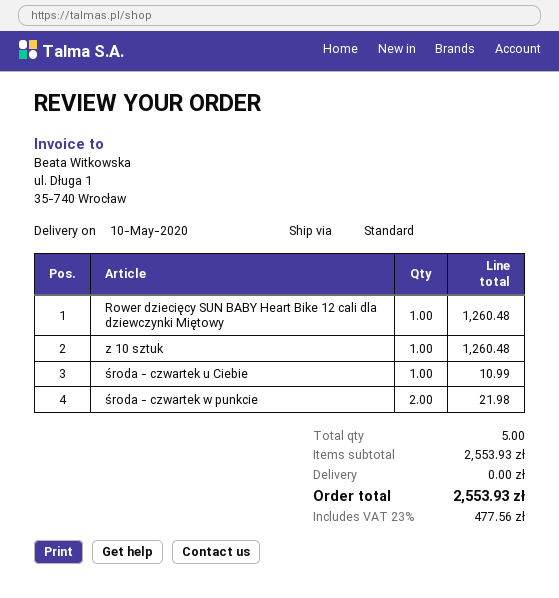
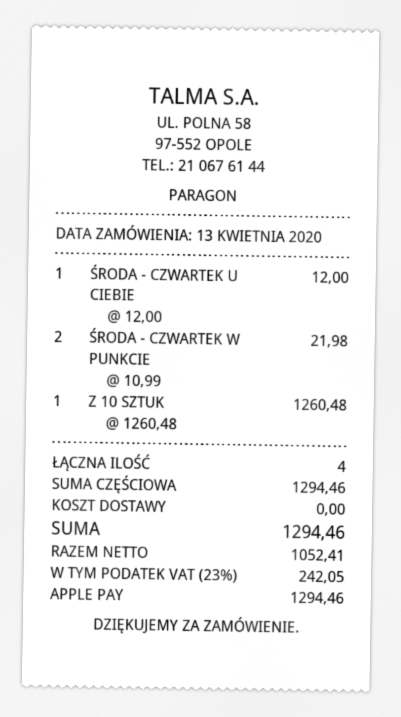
Rower dziecięcy SUN BABY Heart Bike 12 cali dla dziewczynki Miętowy: 1 for 1260.48 -> none
środa - czwartek u Ciebie: 1 for 10.99 -> 1 for 12.00
total quantity: 5 -> 4
subtotal: 2553.93 -> 1294.46
tax: 23% = 477.56 -> 23% = 242.05
total: 2553.93 -> 1294.46

